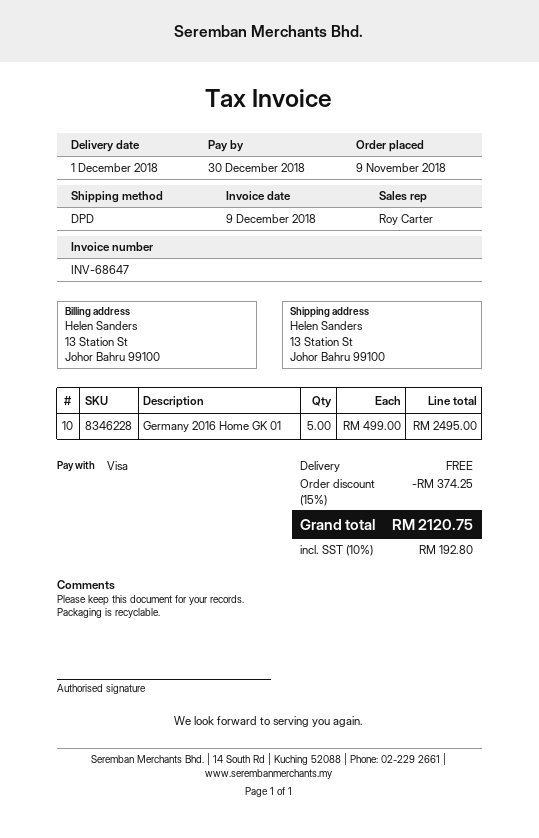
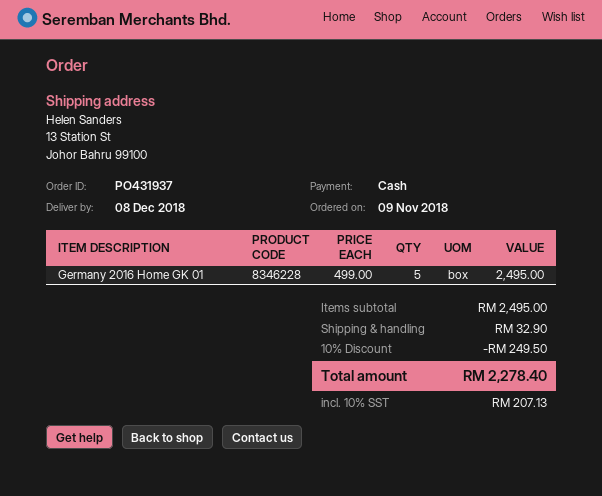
delivery date: 2018-12-01 -> 2018-12-08
payment method: Visa -> cash
discount: 15% = 374.25 -> 10% = 249.50
shipping: 0.00 -> 32.90
tax: 10% = 192.80 -> 10% = 207.13
total: 2120.75 -> 2278.40

